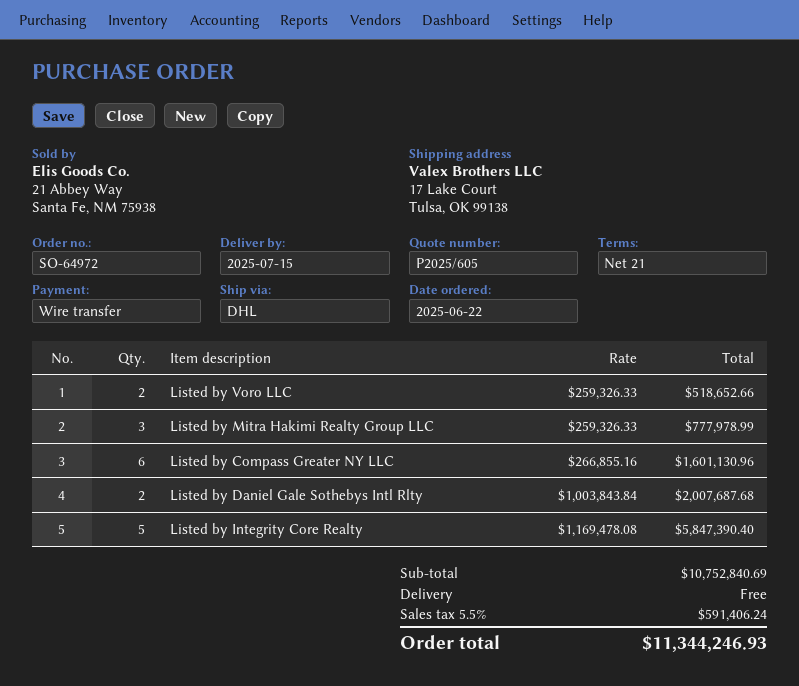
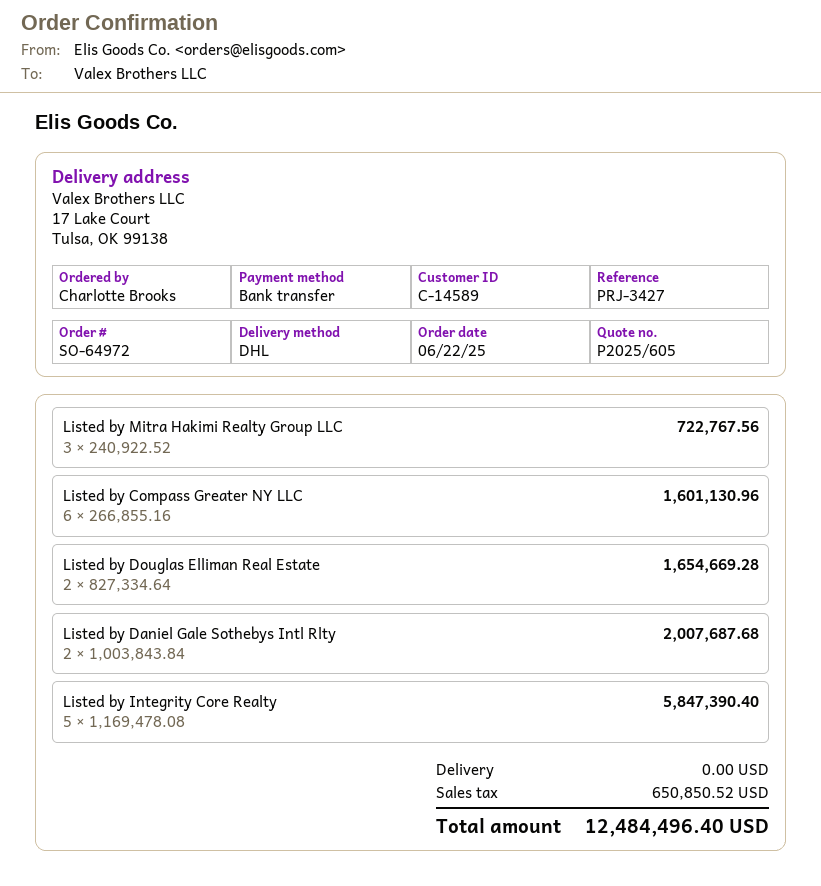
Listed by Voro LLC: 2 x 259326.33 = 518652.66 -> none
Listed by Mitra Hakimi Realty Group LLC: 3 x 259326.33 = 777978.99 -> 3 x 240922.52 = 722767.56
Listed by Douglas Elliman Real Estate: none -> 2 x 827334.64 = 1654669.28
tax: 591406.24 -> 650850.52
total: 11344246.93 -> 12484496.40

